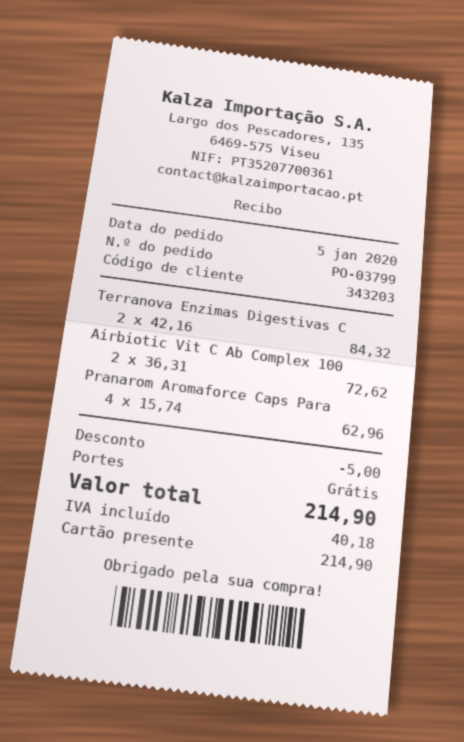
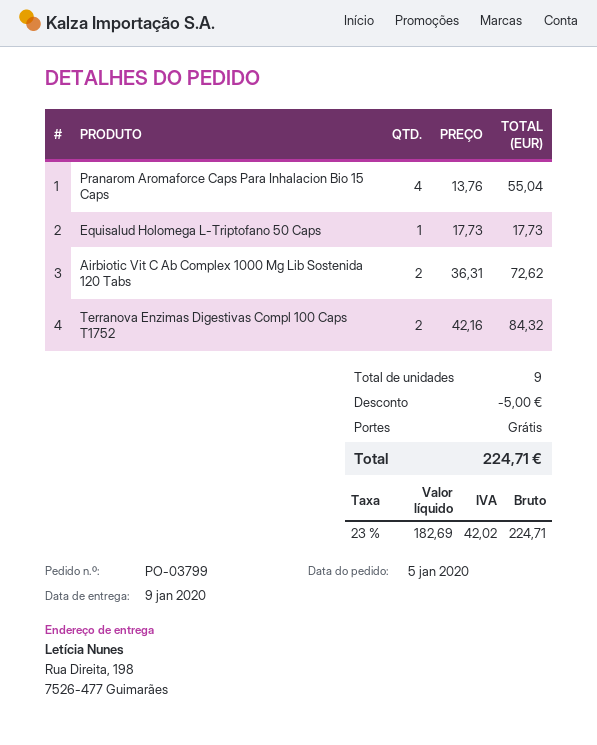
Pranarom Aromaforce Caps Para: 4 x 15.74 = 62.96 -> 4 x 13.76 = 55.04
Equisalud Holomega L-Triptofano 50 Caps: none -> 1 x 17.73 = 17.73
tax: 40.18 -> 42.02
total: 214.90 -> 224.71

